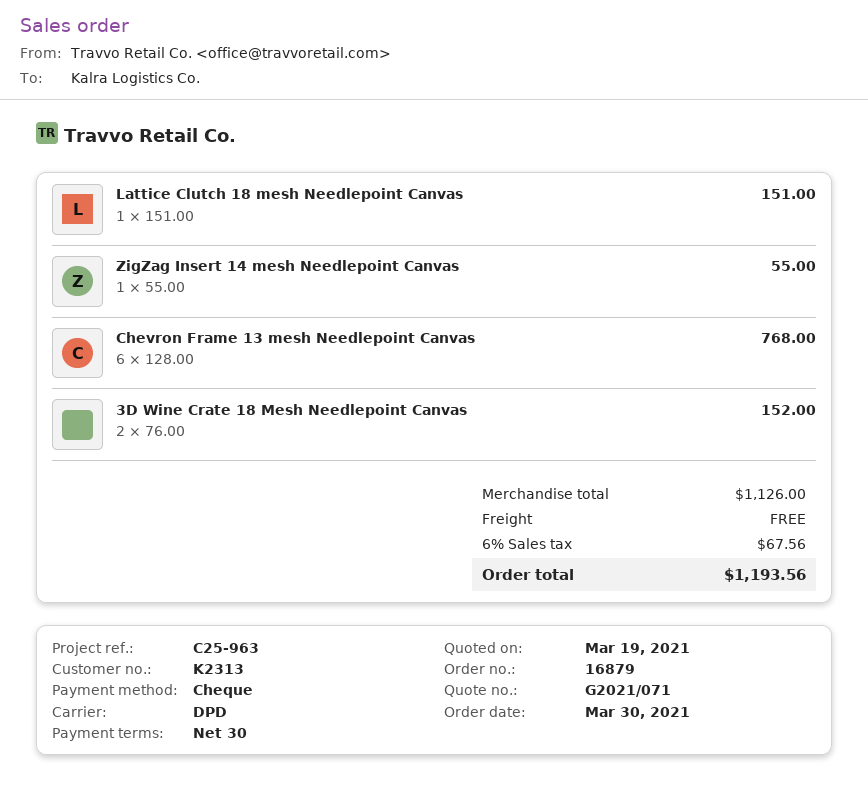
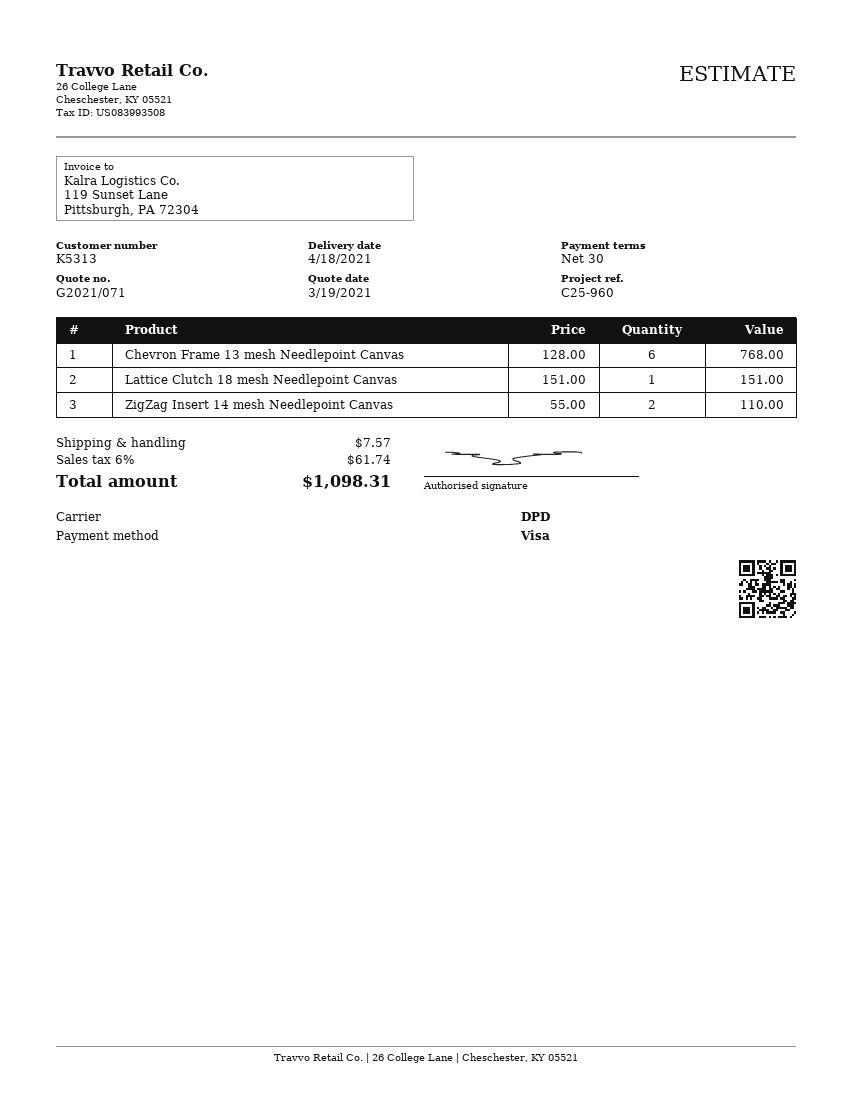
customer number: K2313 -> K5313
reference: C25-963 -> C25-960
payment method: cheque -> Visa
ZigZag Insert 14 mesh Needlepoint Canvas: 1 x 55.00 = 55.00 -> 2 x 55.00 = 110.00
3D Wine Crate 18 Mesh Needlepoint Canvas: 2 x 76.00 = 152.00 -> none
shipping: 0.00 -> 7.57
tax: 6% = 67.56 -> 6% = 61.74
total: 1193.56 -> 1098.31

